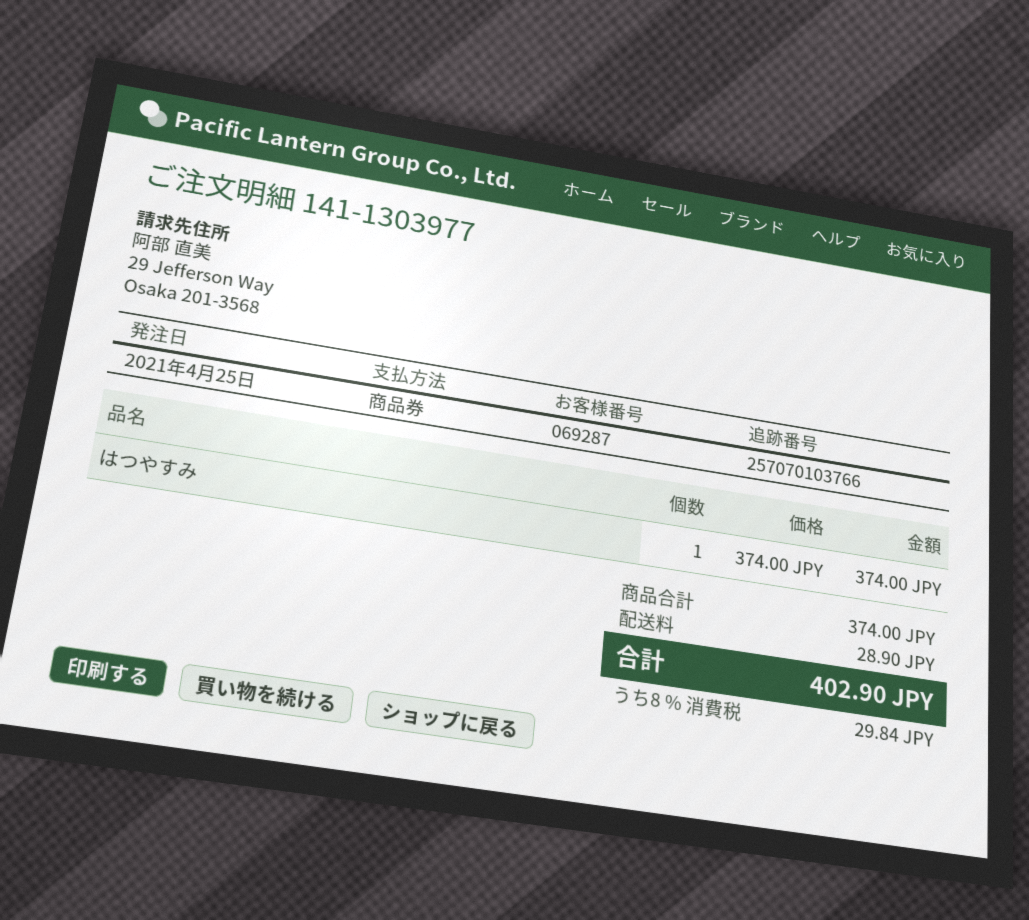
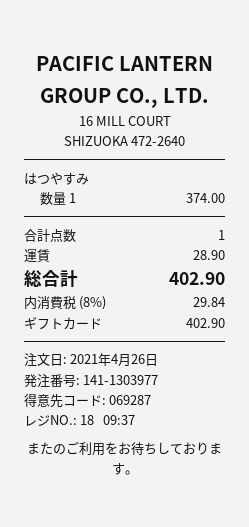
order date: 2021-04-25 -> 2021-04-26

